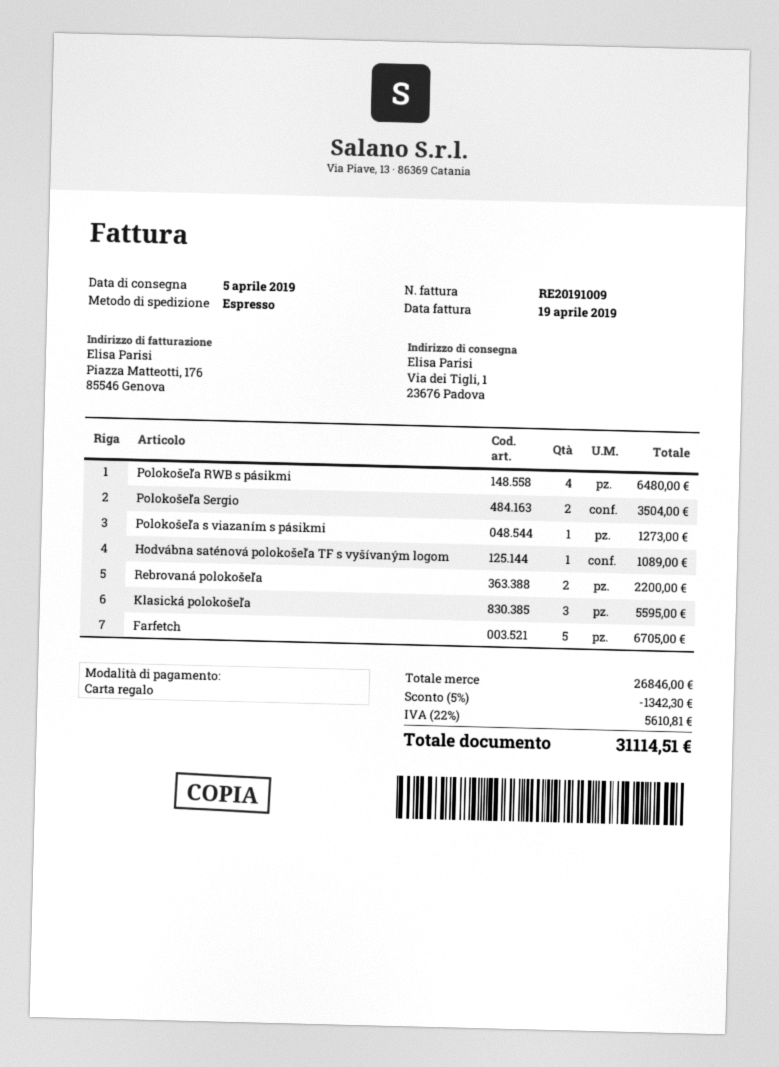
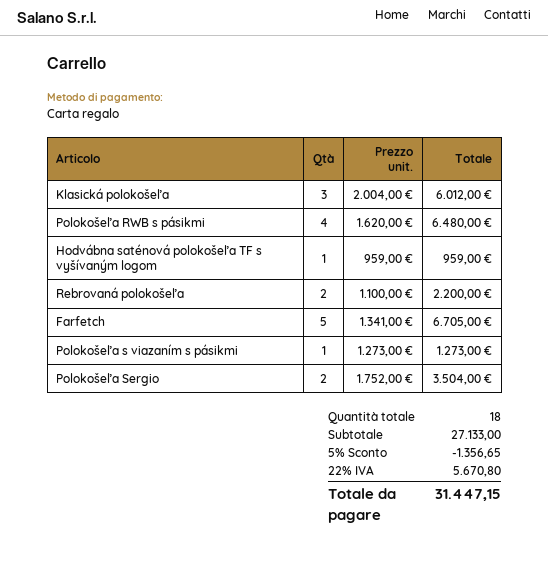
Hodvábna saténová polokošeľa TF s vyšívaným logom: 1 for 1089.00 -> 1 for 959.00
Klasická polokošeľa: 3 for 5595.00 -> 3 for 6012.00
subtotal: 26846.00 -> 27133.00
discount: 5% = 1342.30 -> 5% = 1356.65
tax: 22% = 5610.81 -> 22% = 5670.80
total: 31114.51 -> 31447.15

